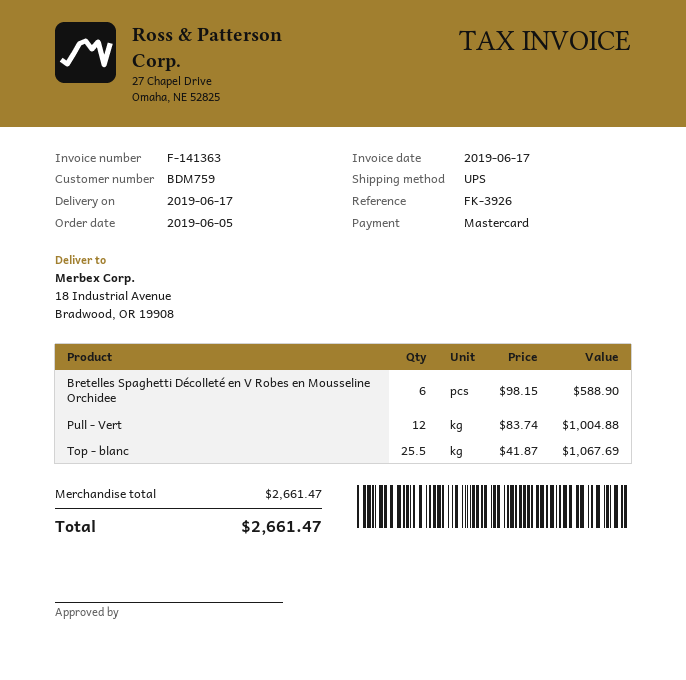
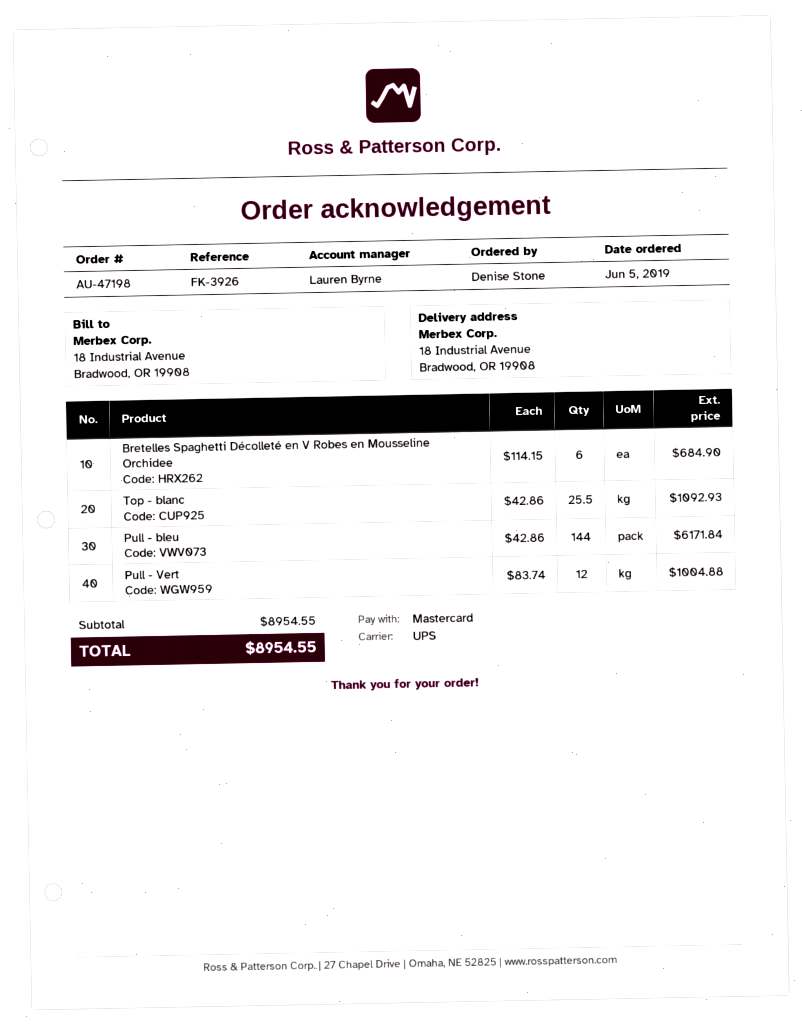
Bretelles Spaghetti Décolleté en V Robes en Mousseline Orchidee: 6 x 98.15 = 588.90 -> 6 x 114.15 = 684.90
Top - blanc: 25.5 x 41.87 = 1067.69 -> 25.5 x 42.86 = 1092.93
Pull - bleu: none -> 144 x 42.86 = 6171.84
subtotal: 2661.47 -> 8954.55
total: 2661.47 -> 8954.55

